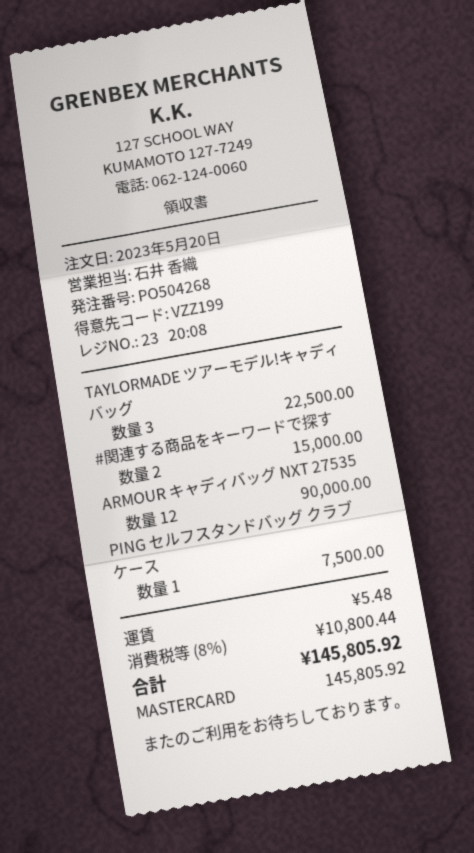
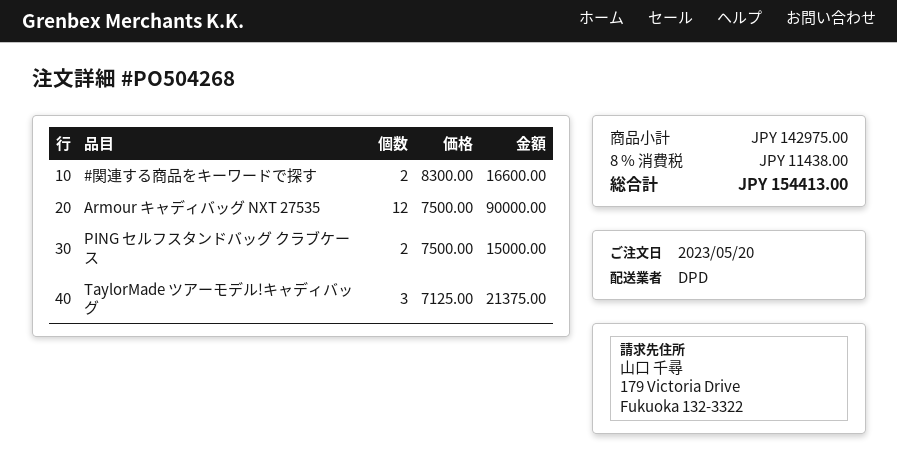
TAYLORMADE ツアーモデル!キャディバッグ: 3 for 22500.00 -> 3 for 21375.00
#関連する商品をキーワードで探す: 2 for 15000.00 -> 2 for 16600.00
PING セルフスタンドバッグ クラブケース: 1 for 7500.00 -> 2 for 15000.00
shipping: 5.48 -> none
tax: 8% = 10800.44 -> 8% = 11438.00
total: 145805.92 -> 154413.00

